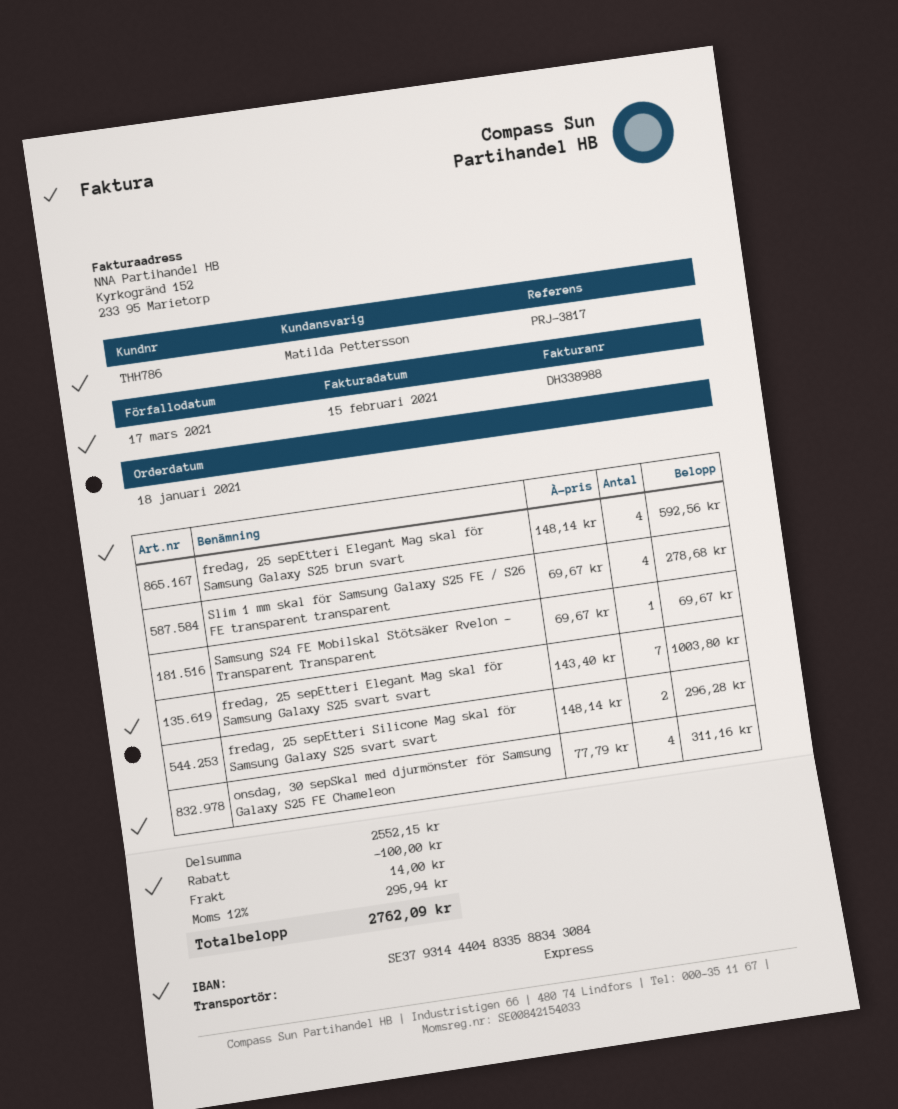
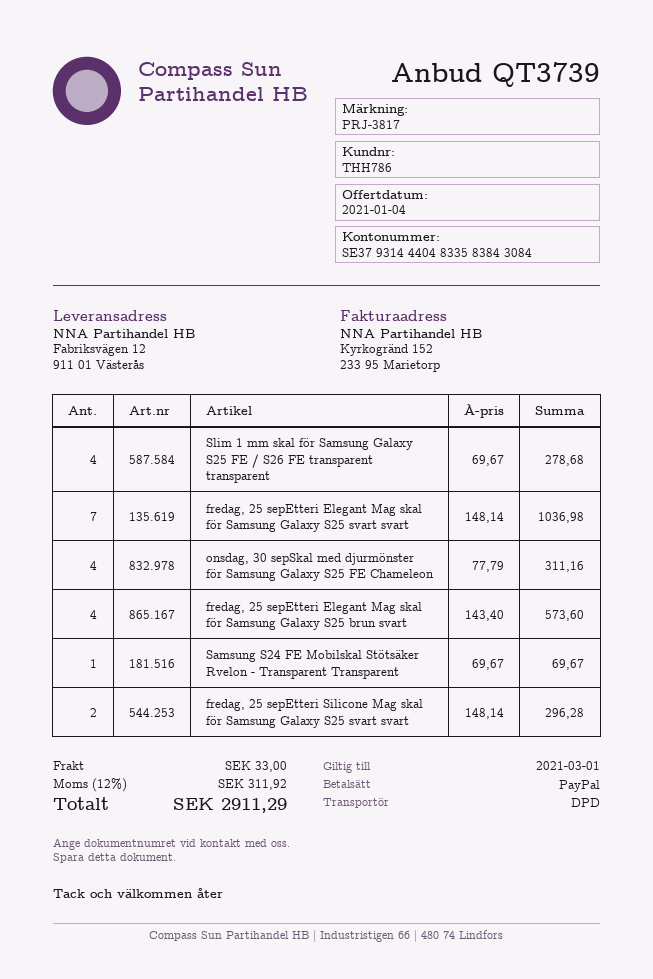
bank account: SE3793144404833588343084 -> SE3793144404833583843084
shipping method: express -> DPD
fredag, 25 sepEtteri Elegant Mag skal för Samsung Galaxy S25 brun svart: 4 x 148.14 = 592.56 -> 4 x 143.40 = 573.60
fredag, 25 sepEtteri Elegant Mag skal för Samsung Galaxy S25 svart svart: 7 x 143.40 = 1003.80 -> 7 x 148.14 = 1036.98
discount: 100.00 -> none
shipping: 14.00 -> 33.00
tax: 12% = 295.94 -> 12% = 311.92
total: 2762.09 -> 2911.29

